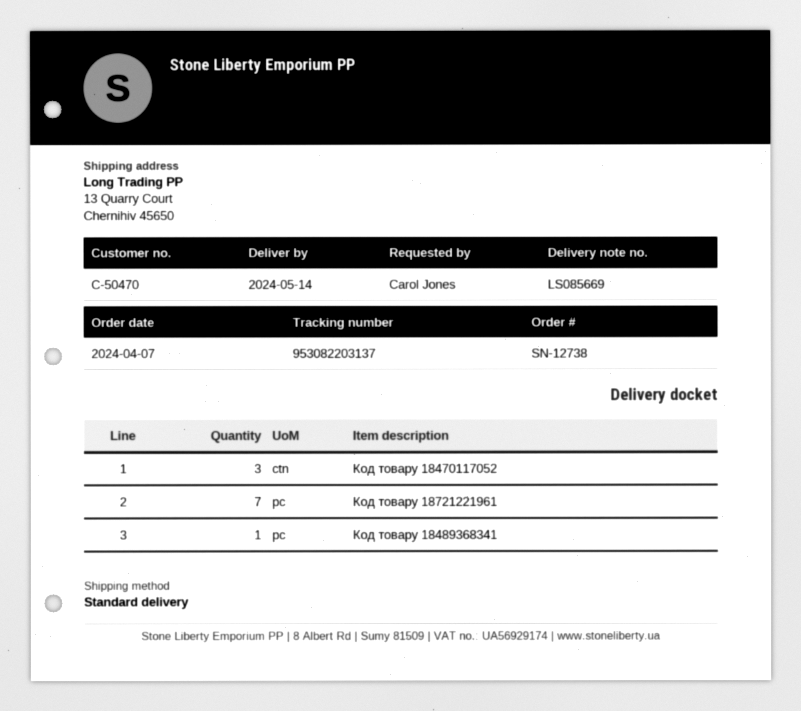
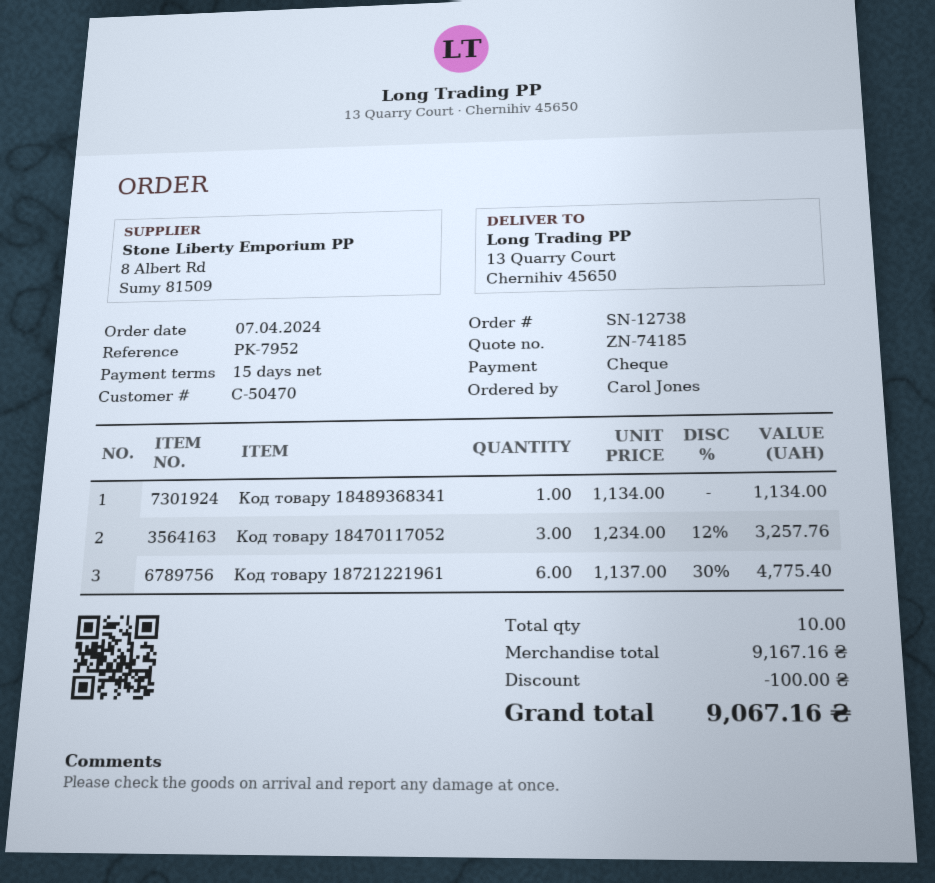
Код товару 18721221961: 7 -> 6

